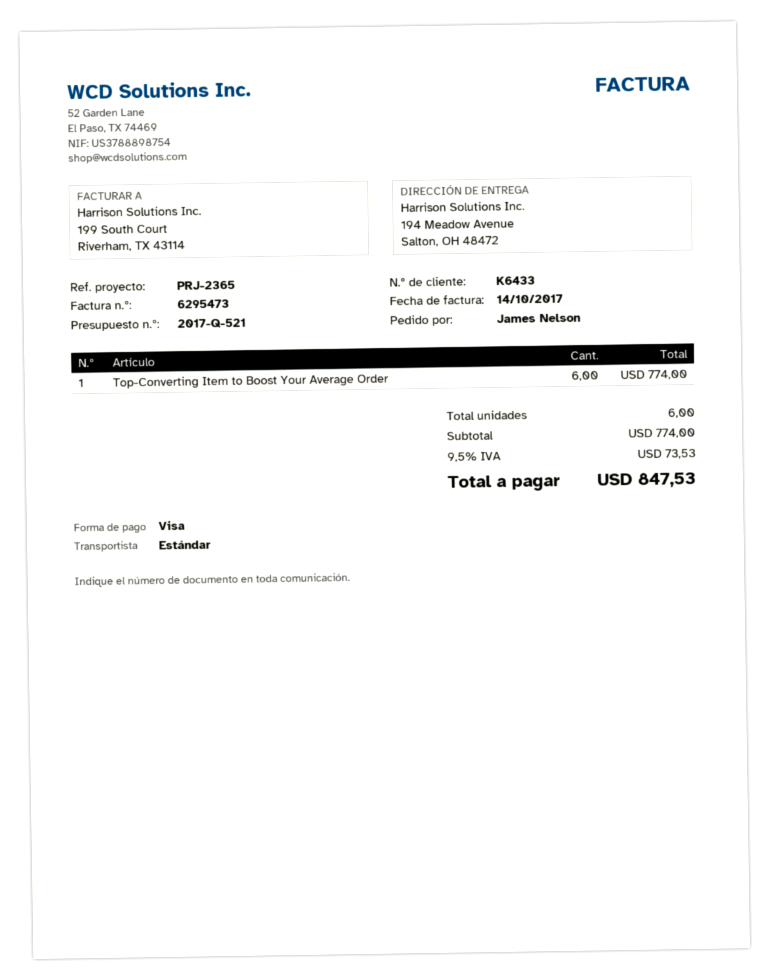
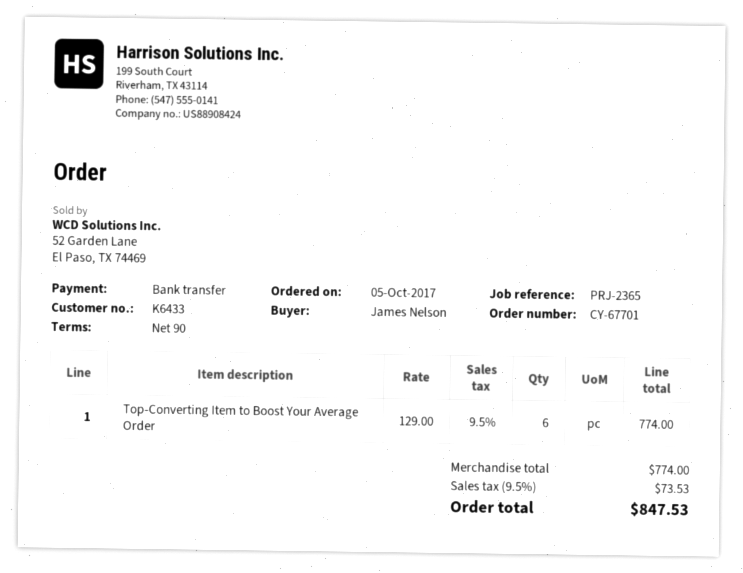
payment method: Visa -> bank transfer

